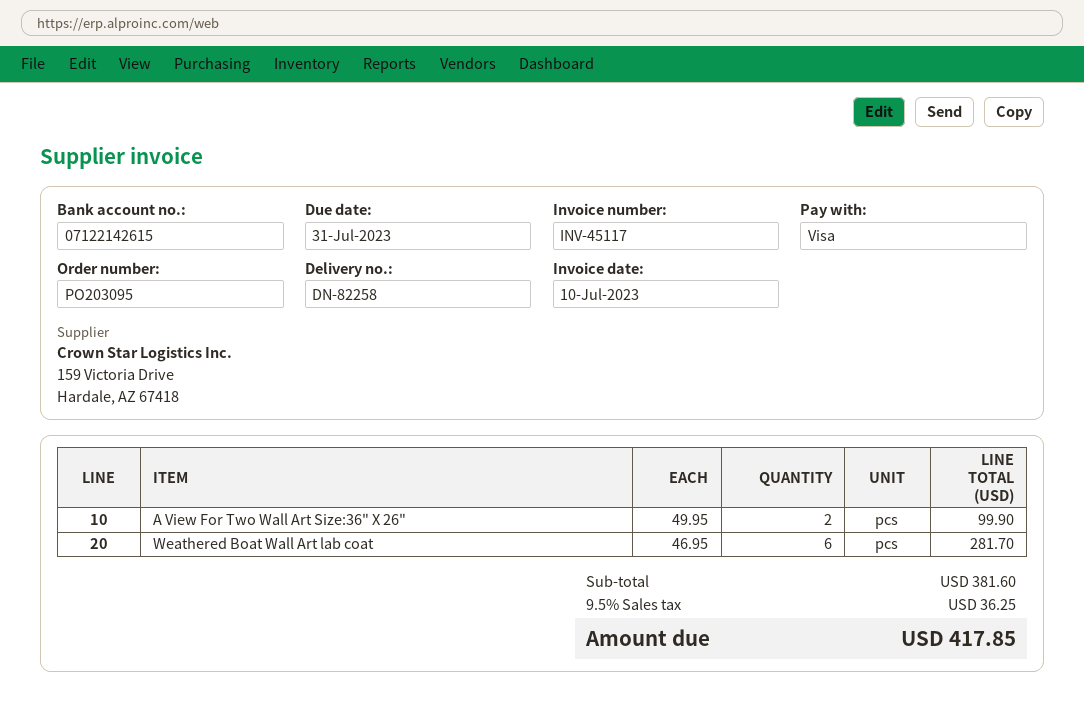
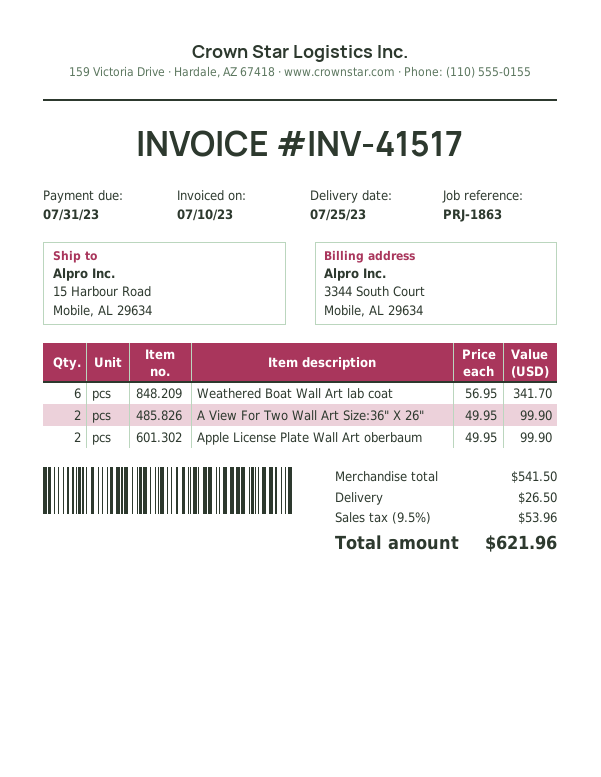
invoice number: INV-45117 -> INV-41517
Weathered Boat Wall Art lab coat: 6 x 46.95 = 281.70 -> 6 x 56.95 = 341.70
Apple License Plate Wall Art oberbaum: none -> 2 x 49.95 = 99.90
subtotal: 381.60 -> 541.50
shipping: none -> 26.50
tax: 9.5% = 36.25 -> 9.5% = 53.96
total: 417.85 -> 621.96

